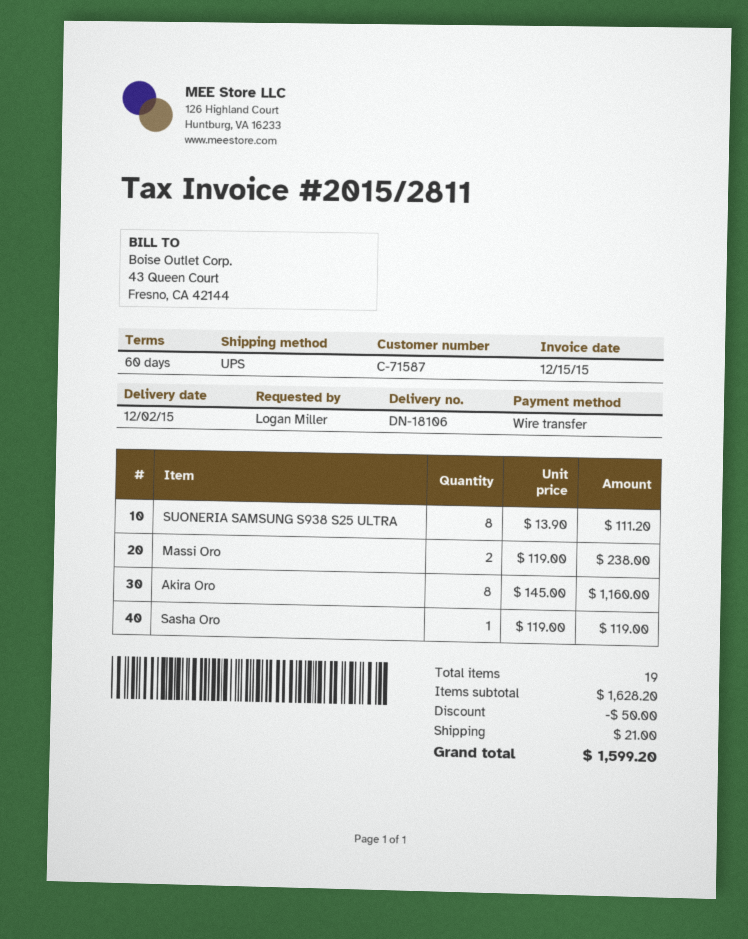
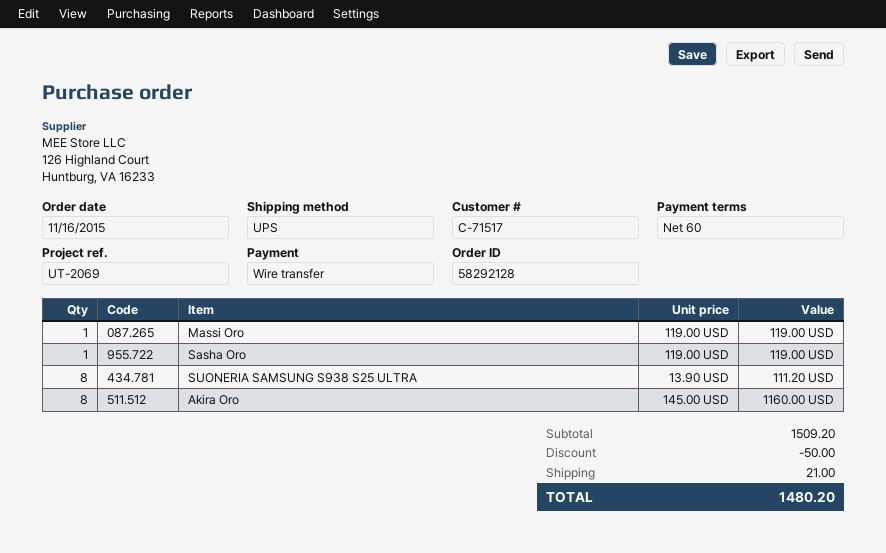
customer number: C-71587 -> C-71517
Massi Oro: 2 x 119.00 = 238.00 -> 1 x 119.00 = 119.00
subtotal: 1628.20 -> 1509.20
total: 1599.20 -> 1480.20

